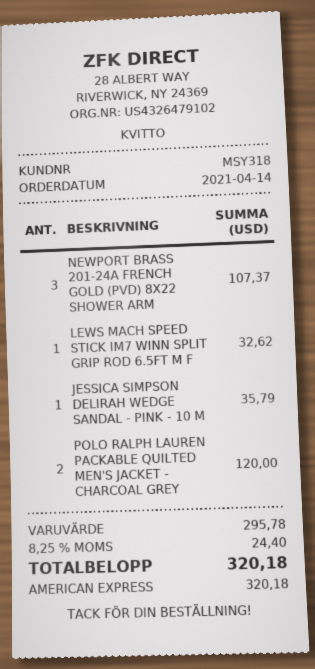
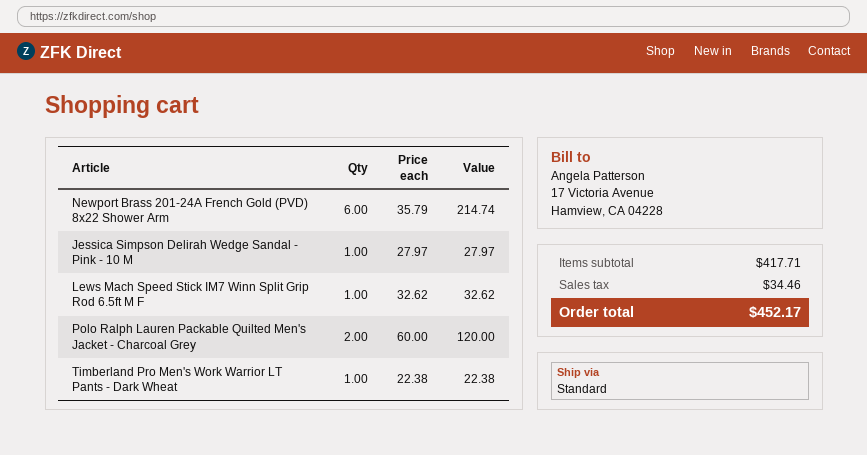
NEWPORT BRASS 201-24A FRENCH GOLD (PVD) 8X22 SHOWER ARM: 3 for 107.37 -> 6 for 214.74
JESSICA SIMPSON DELIRAH WEDGE SANDAL - PINK - 10 M: 1 for 35.79 -> 1 for 27.97
Timberland Pro Men's Work Warrior LT Pants - Dark Wheat: none -> 1 for 22.38
subtotal: 295.78 -> 417.71
tax: 24.40 -> 34.46
total: 320.18 -> 452.17

